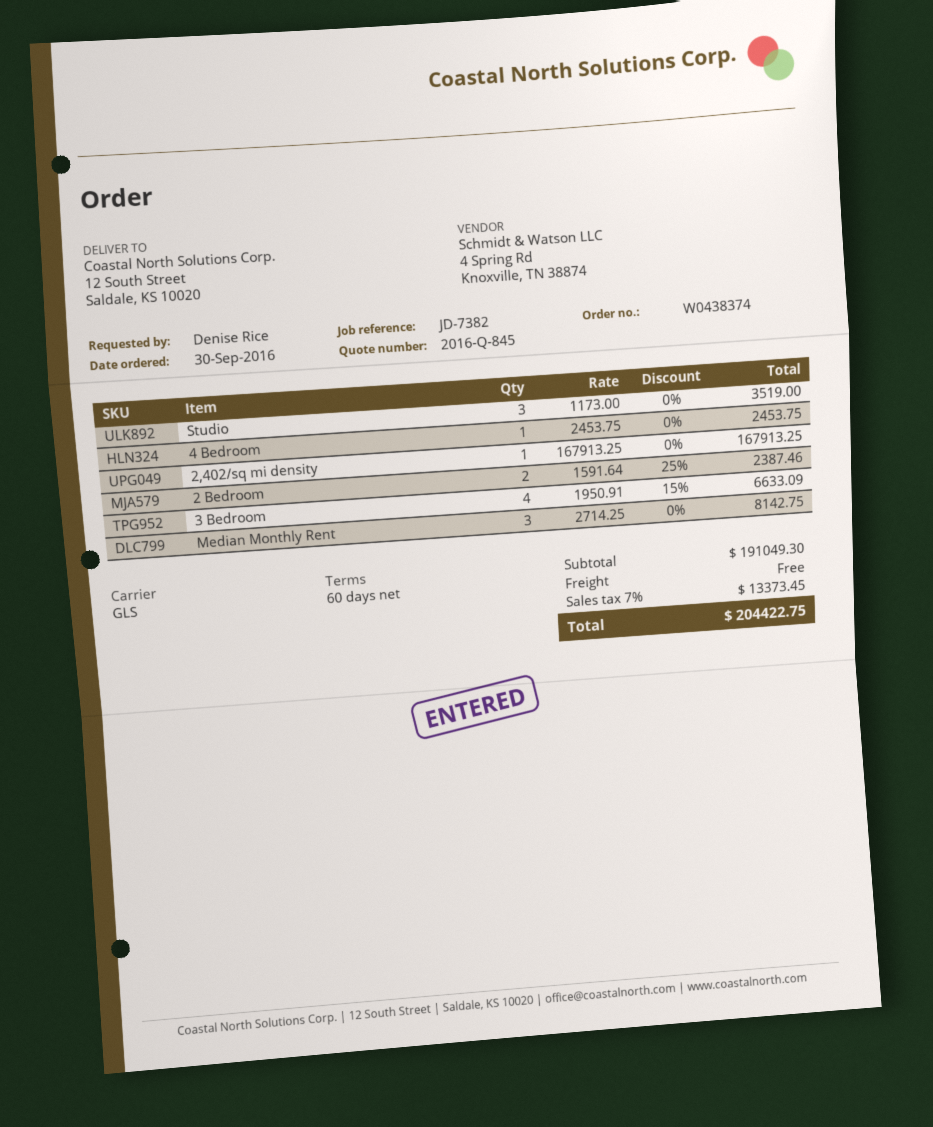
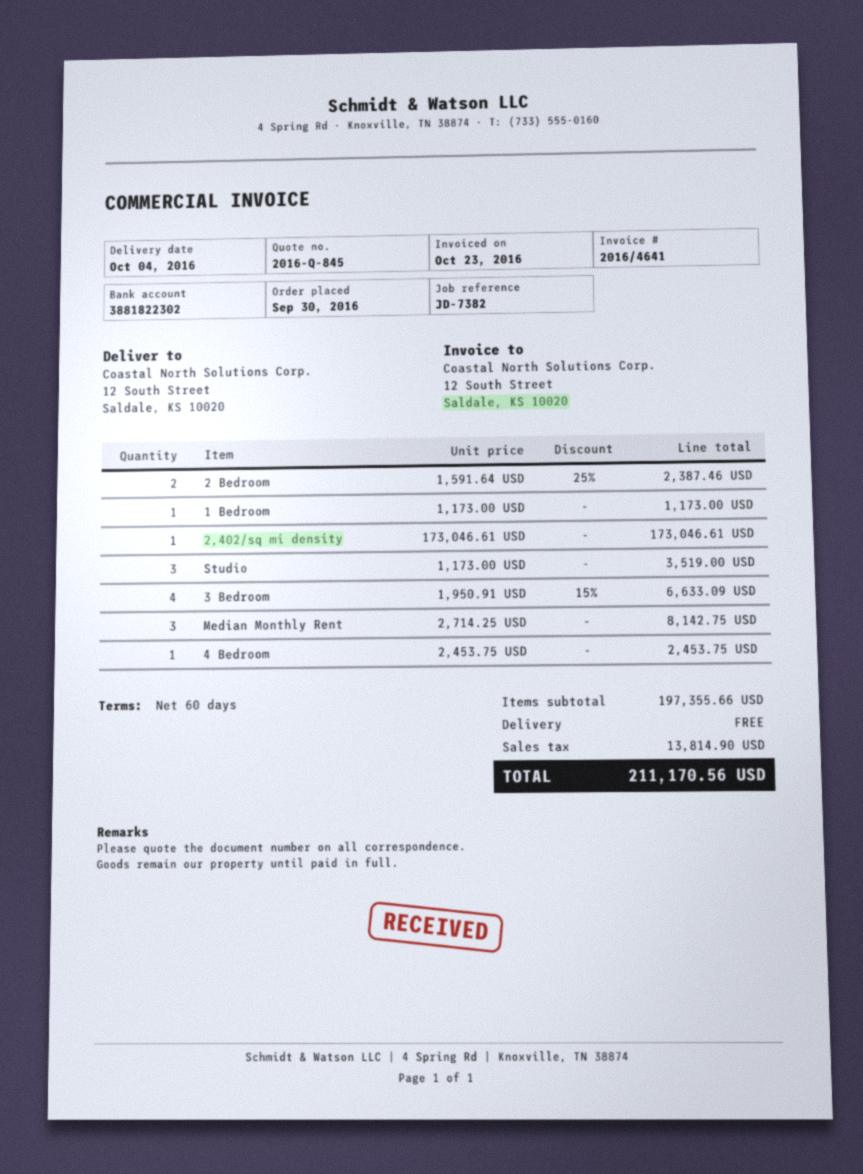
2,402/sq mi density: 1 x 167913.25 = 167913.25 -> 1 x 173046.61 = 173046.61
1 Bedroom: none -> 1 x 1173.00 = 1173.00
subtotal: 191049.30 -> 197355.66
tax: 13373.45 -> 13814.90
total: 204422.75 -> 211170.56

